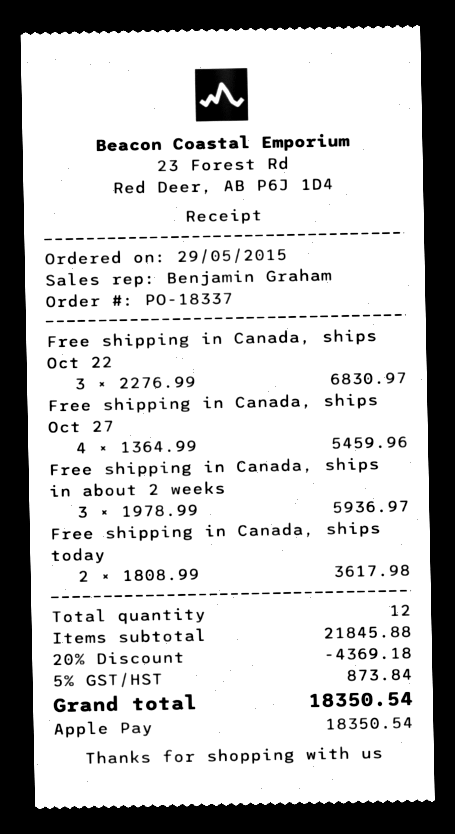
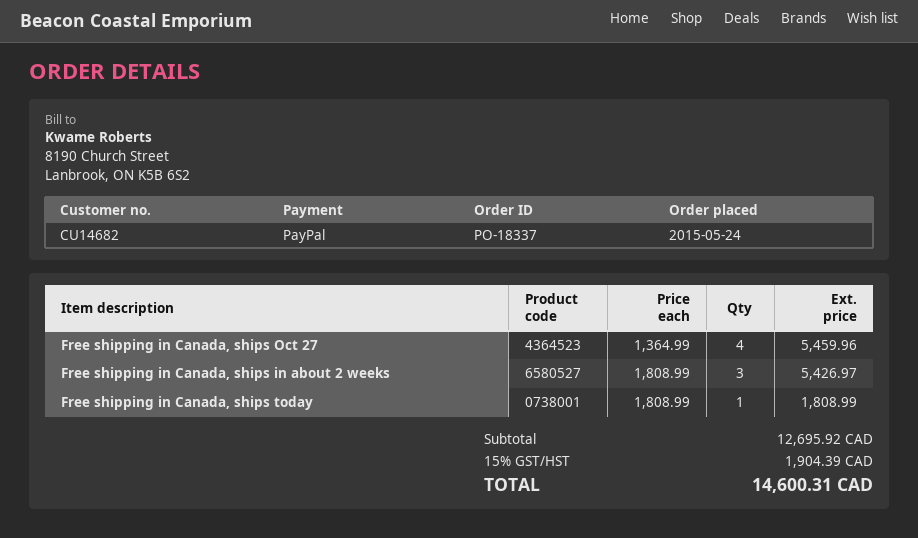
order date: 2015-05-29 -> 2015-05-24
payment method: Apple Pay -> PayPal
Free shipping in Canada, ships Oct 22: 3 x 2276.99 = 6830.97 -> none
Free shipping in Canada, ships in about 2 weeks: 3 x 1978.99 = 5936.97 -> 3 x 1808.99 = 5426.97
Free shipping in Canada, ships today: 2 x 1808.99 = 3617.98 -> 1 x 1808.99 = 1808.99
subtotal: 21845.88 -> 12695.92
discount: 20% = 4369.18 -> none
tax: 5% = 873.84 -> 15% = 1904.39
total: 18350.54 -> 14600.31

